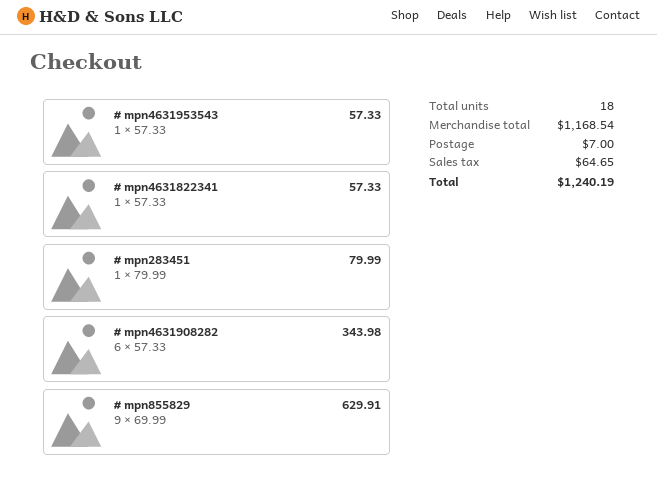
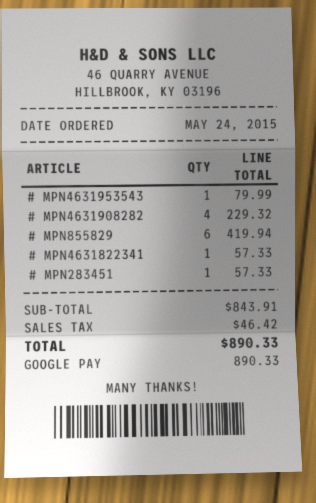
# mpn4631953543: 1 for 57.33 -> 1 for 79.99
# mpn283451: 1 for 79.99 -> 1 for 57.33
# mpn4631908282: 6 for 343.98 -> 4 for 229.32
# mpn855829: 9 for 629.91 -> 6 for 419.94
subtotal: 1168.54 -> 843.91
shipping: 7.00 -> none
tax: 64.65 -> 46.42
total: 1240.19 -> 890.33

